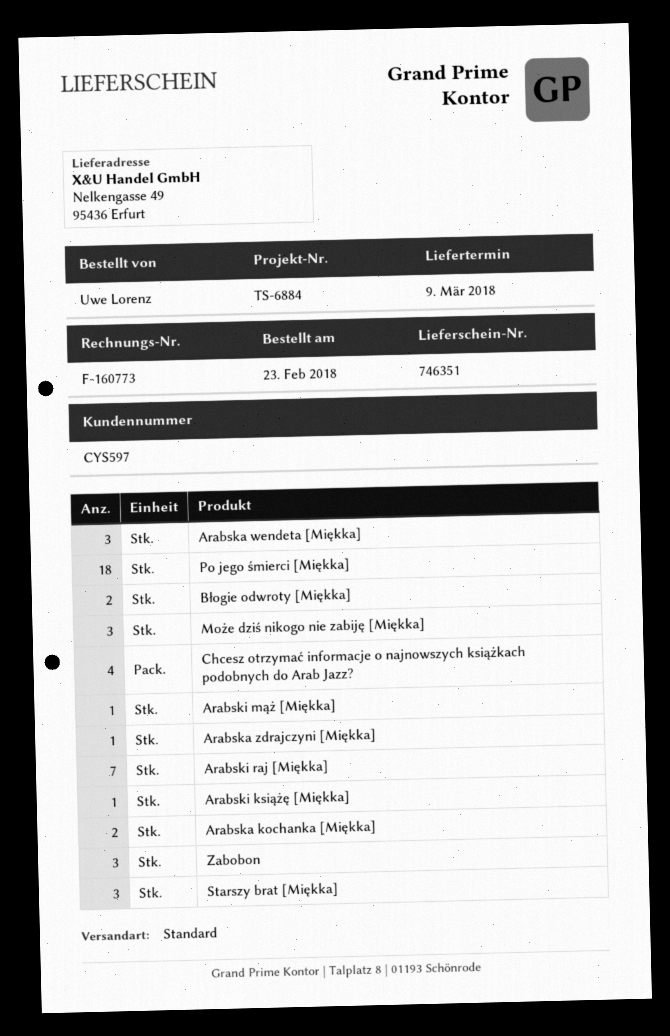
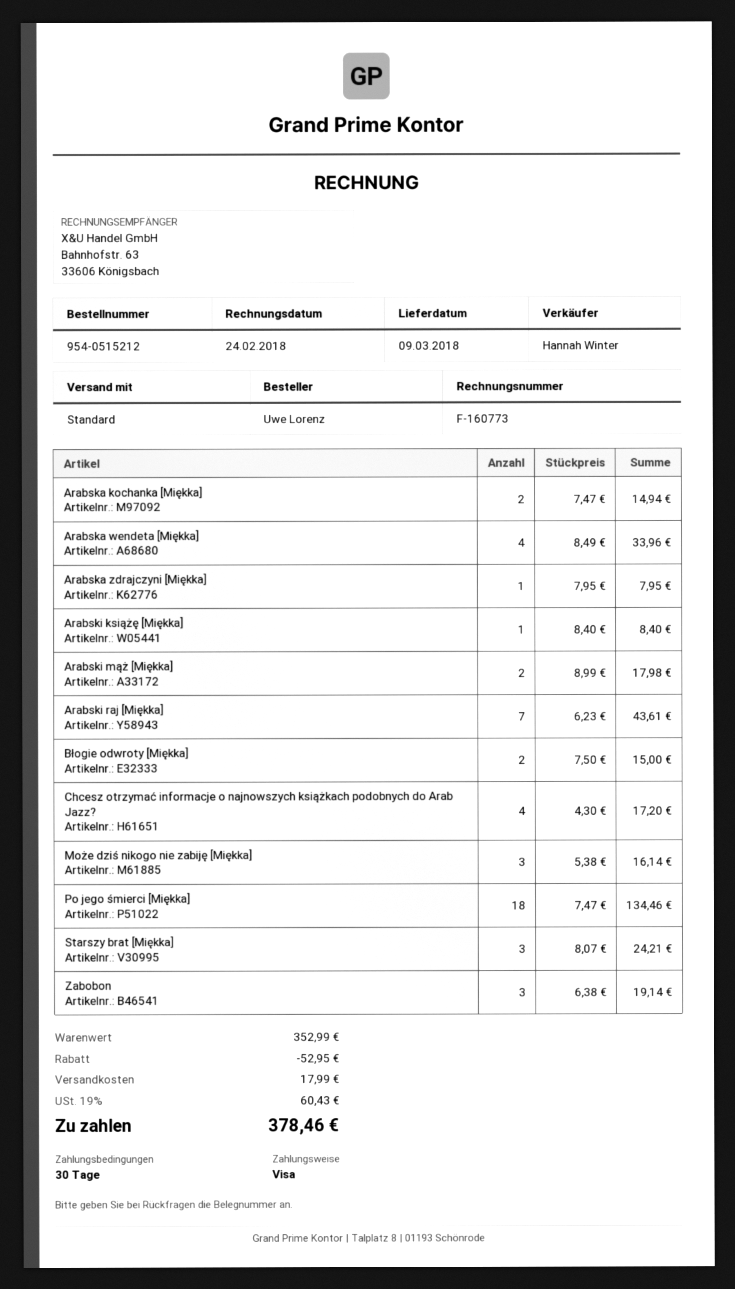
Arabska wendeta [Miękka]: 3 -> 4
Arabski mąż [Miękka]: 1 -> 2

